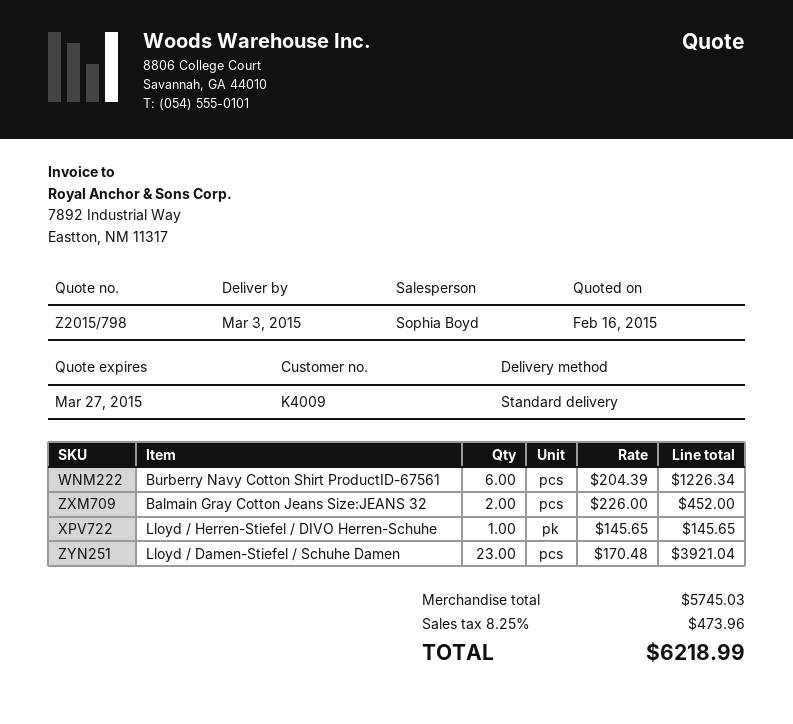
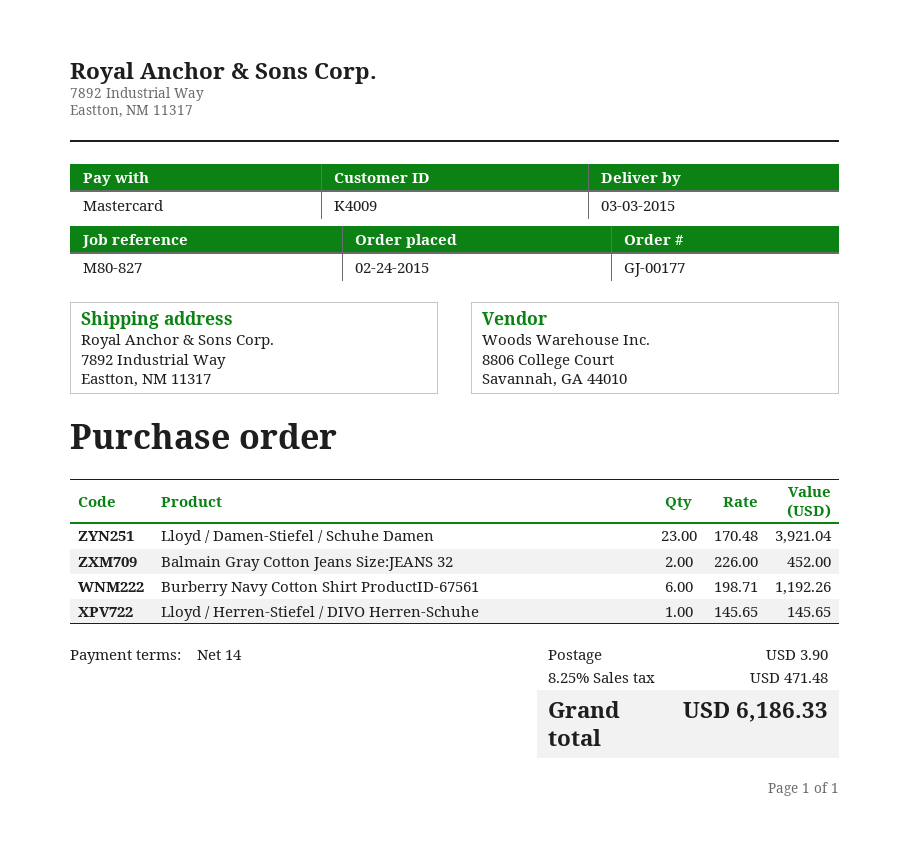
Burberry Navy Cotton Shirt ProductID-67561: 6 x 204.39 = 1226.34 -> 6 x 198.71 = 1192.26
shipping: none -> 3.90
tax: 8.25% = 473.96 -> 8.25% = 471.48
total: 6218.99 -> 6186.33

